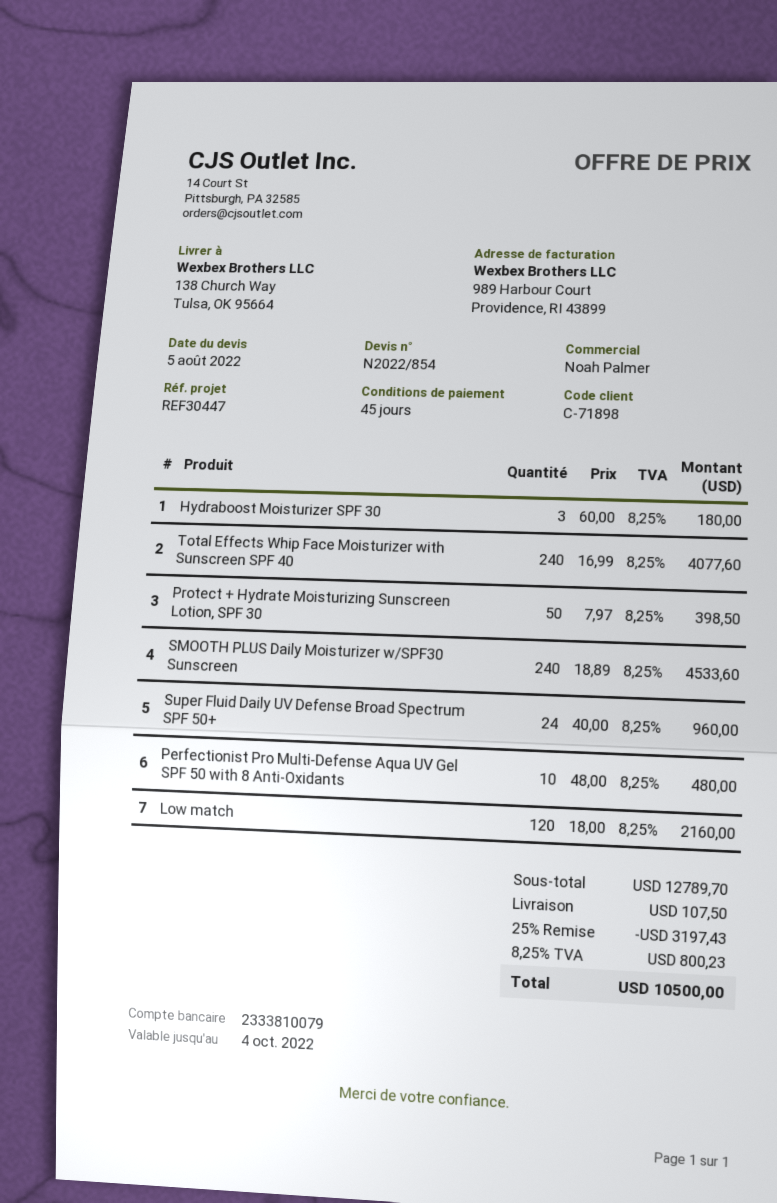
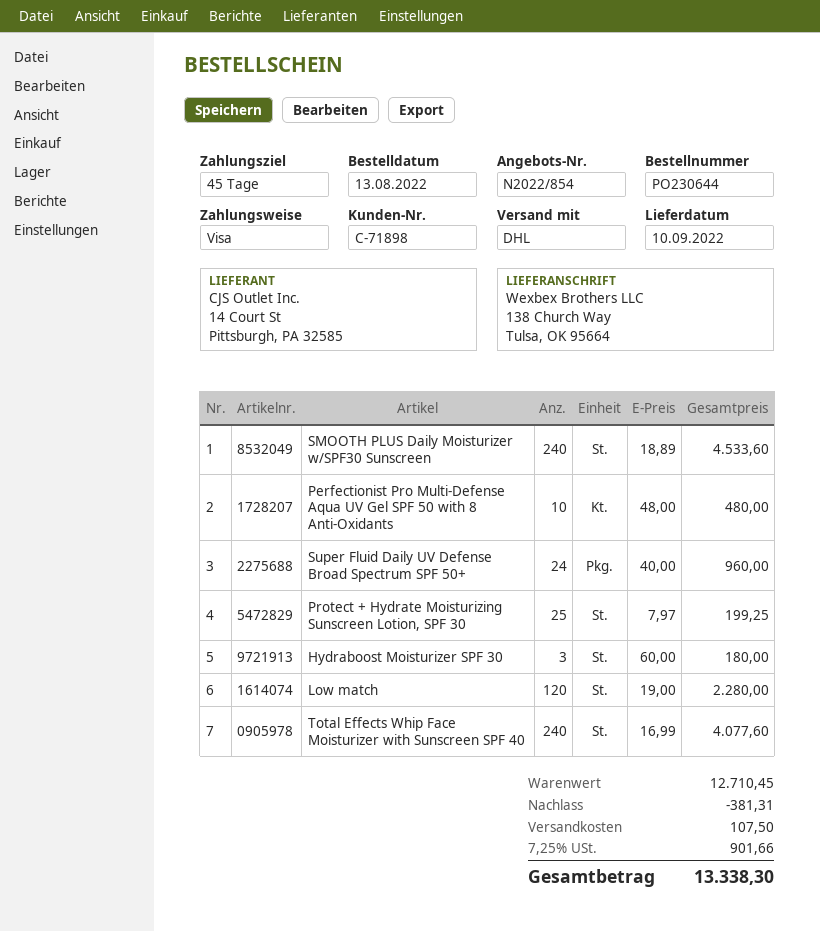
Protect + Hydrate Moisturizing Sunscreen Lotion, SPF 30: 50 x 7.97 = 398.50 -> 25 x 7.97 = 199.25
Low match: 120 x 18.00 = 2160.00 -> 120 x 19.00 = 2280.00
subtotal: 12789.70 -> 12710.45
discount: 3197.43 -> 381.31
tax: 8.25% = 800.23 -> 7.25% = 901.66
total: 10500.00 -> 13338.30

